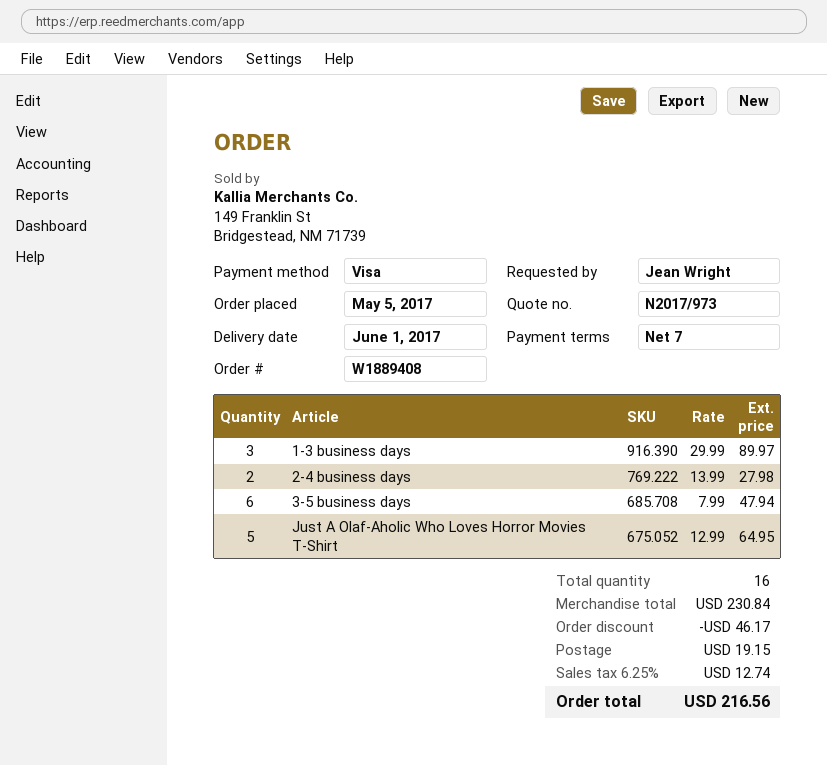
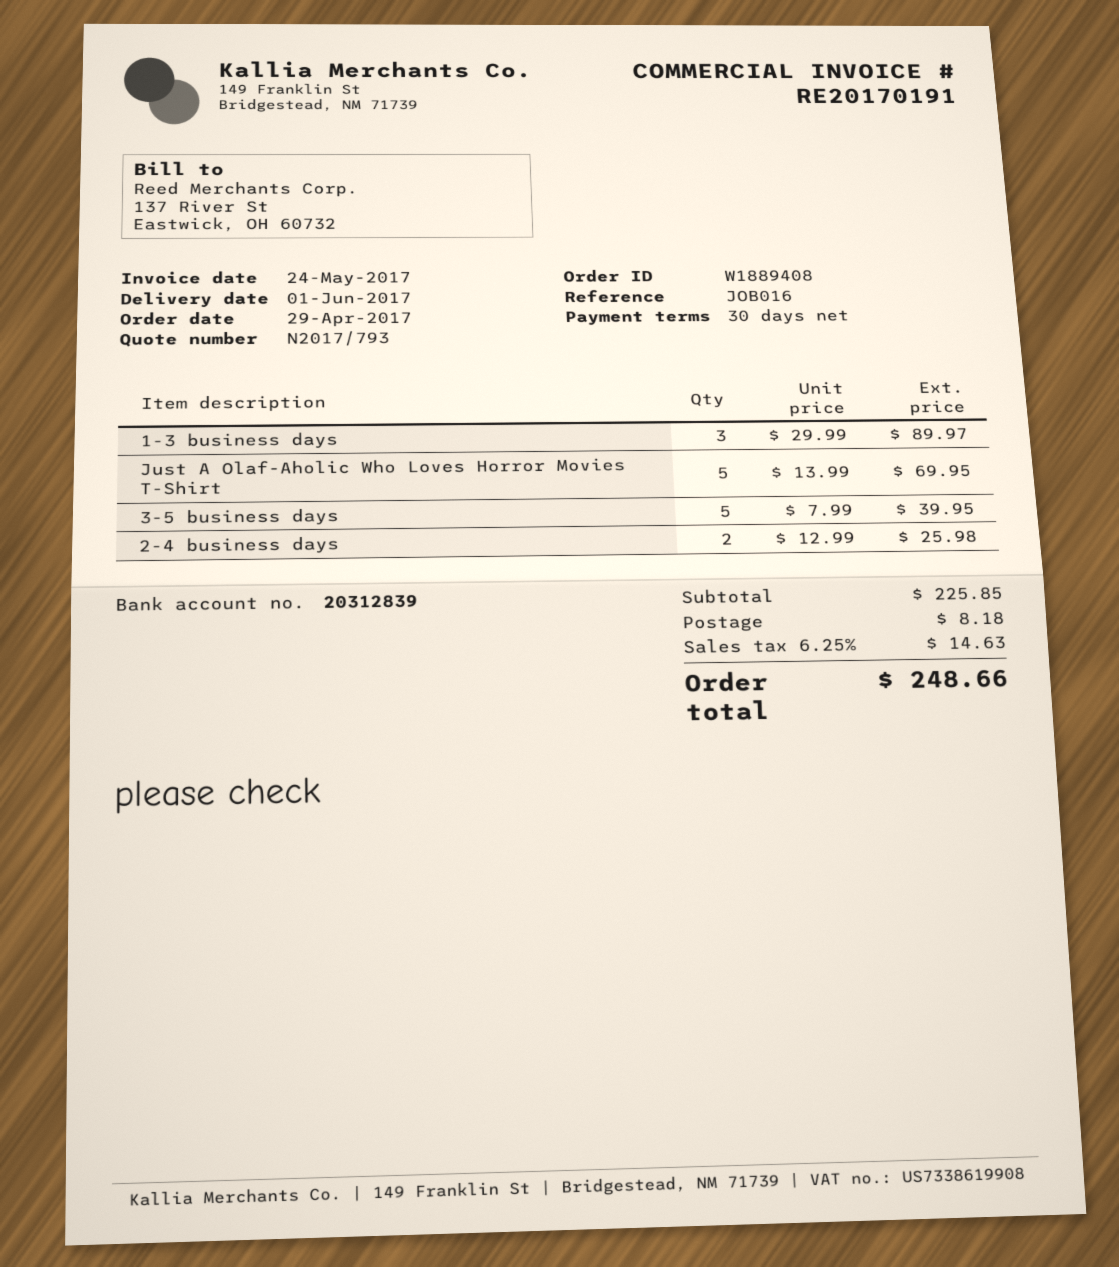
quote number: N2017/973 -> N2017/793
order date: 2017-05-05 -> 2017-04-29
payment terms: 7 days -> 30 days
2-4 business days: 2 x 13.99 = 27.98 -> 2 x 12.99 = 25.98
3-5 business days: 6 x 7.99 = 47.94 -> 5 x 7.99 = 39.95
Just A Olaf-Aholic Who Loves Horror Movies T-Shirt: 5 x 12.99 = 64.95 -> 5 x 13.99 = 69.95
subtotal: 230.84 -> 225.85
discount: 46.17 -> none
shipping: 19.15 -> 8.18
tax: 6.25% = 12.74 -> 6.25% = 14.63
total: 216.56 -> 248.66

